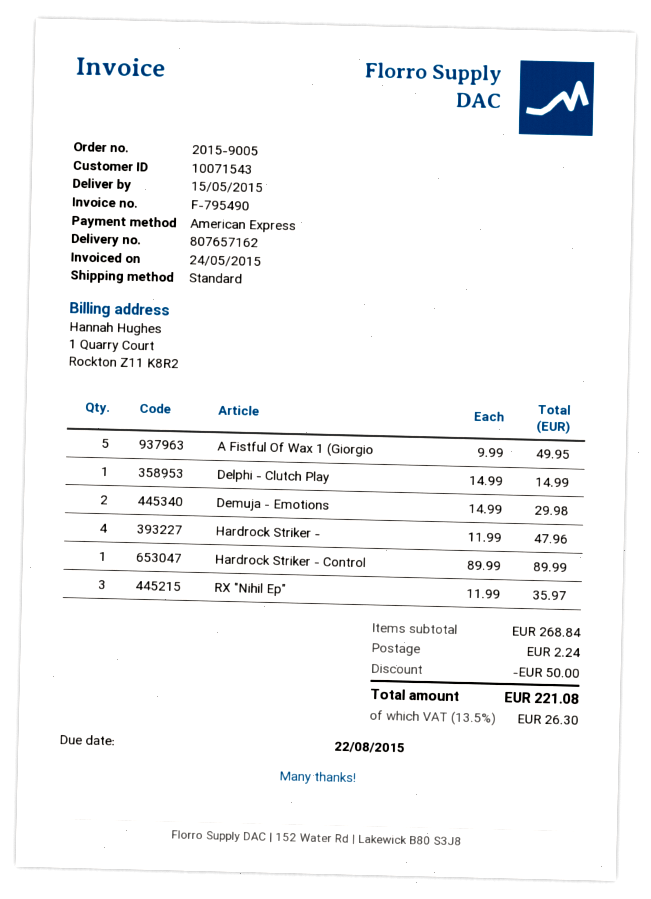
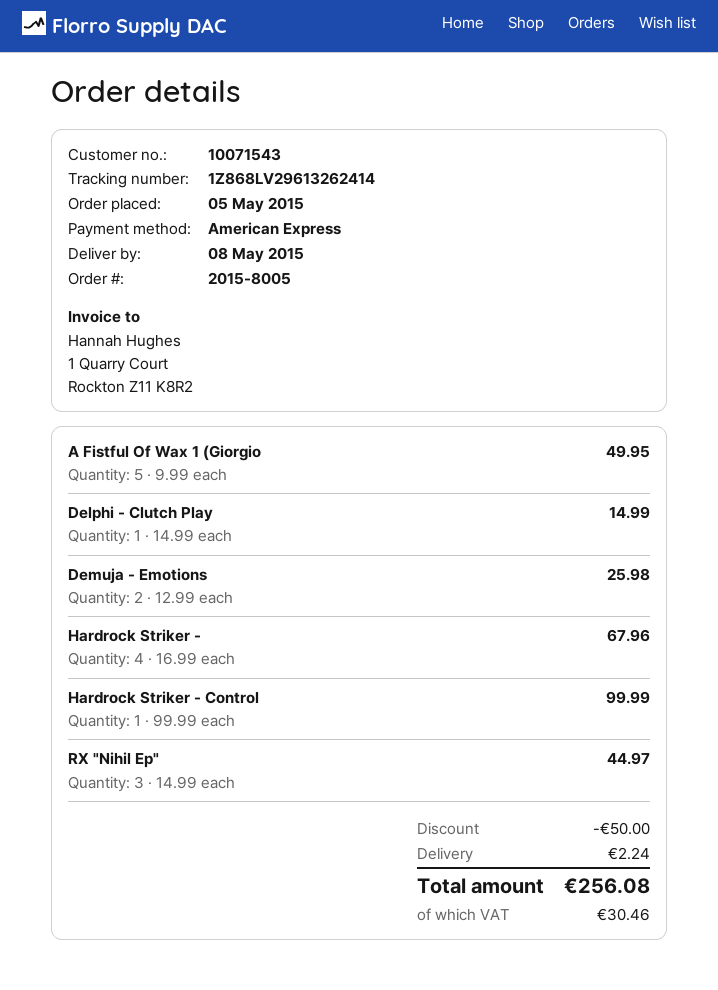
order number: 2015-9005 -> 2015-8005
delivery date: 2015-05-15 -> 2015-05-08
Demuja - Emotions: 2 x 14.99 = 29.98 -> 2 x 12.99 = 25.98
Hardrock Striker -: 4 x 11.99 = 47.96 -> 4 x 16.99 = 67.96
Hardrock Striker - Control: 1 x 89.99 = 89.99 -> 1 x 99.99 = 99.99
RX "Nihil Ep": 3 x 11.99 = 35.97 -> 3 x 14.99 = 44.97
tax: 26.30 -> 30.46
total: 221.08 -> 256.08

